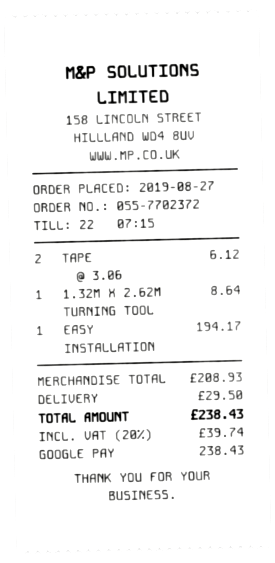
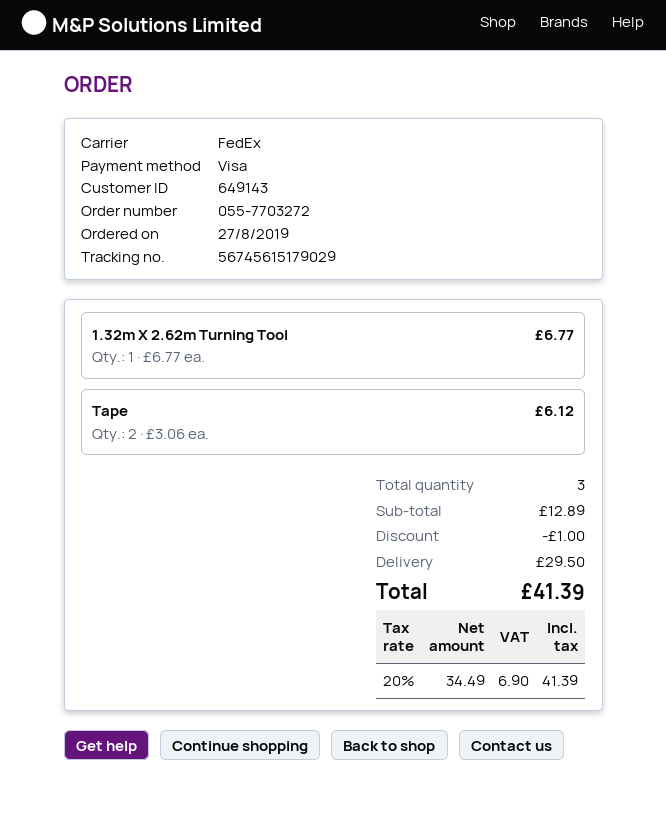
order number: 055-7702372 -> 055-7703272
payment method: Google Pay -> Visa
1.32M X 2.62M TURNING TOOL: 1 x 8.64 = 8.64 -> 1 x 6.77 = 6.77
EASY INSTALLATION: 1 x 194.17 = 194.17 -> none
subtotal: 208.93 -> 12.89
discount: none -> 1.00
tax: 20% = 39.74 -> 20% = 6.90
total: 238.43 -> 41.39

